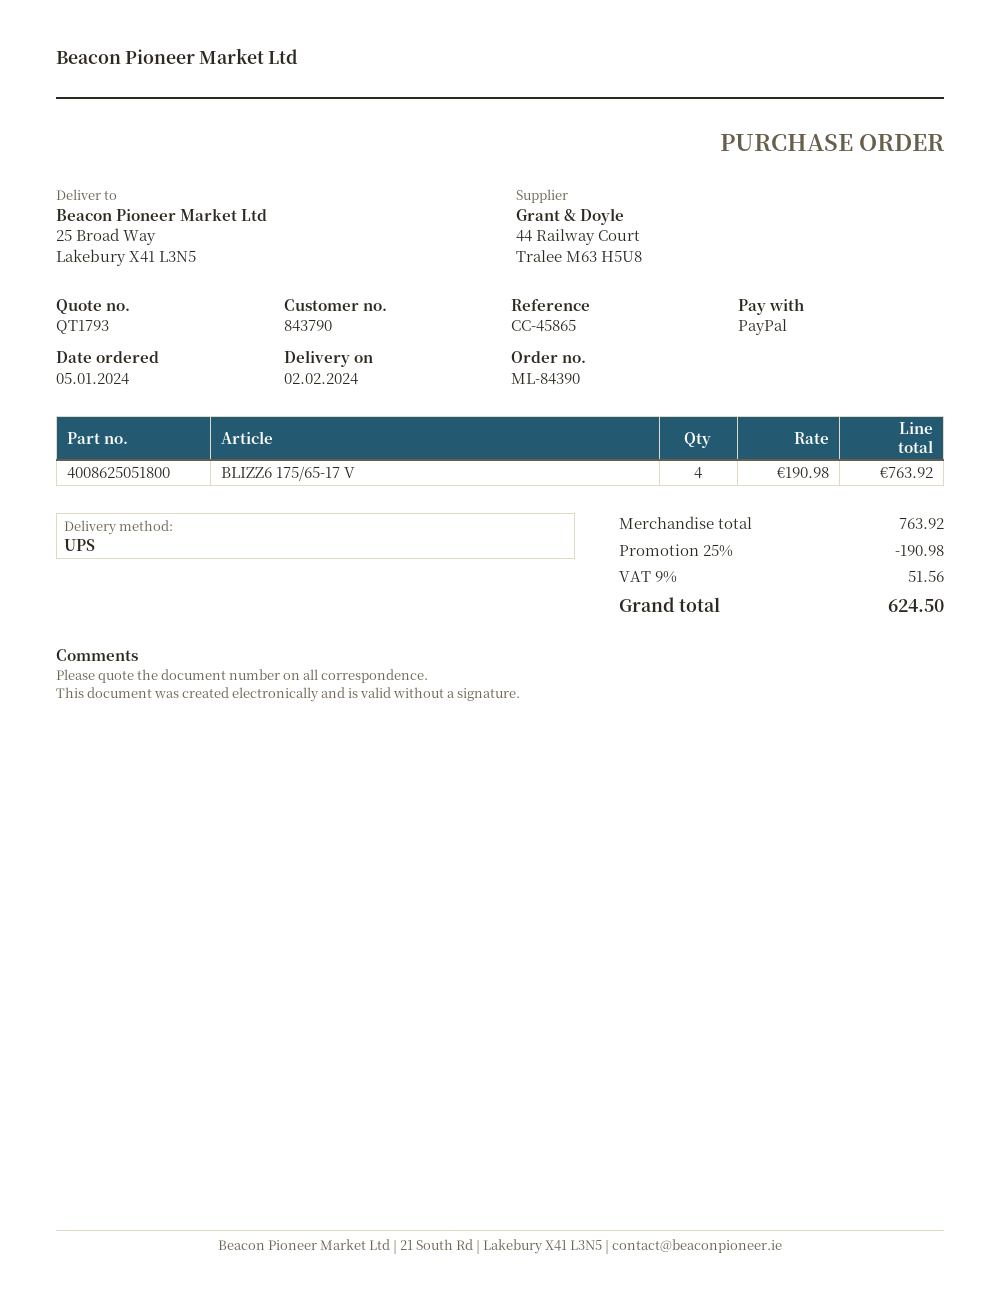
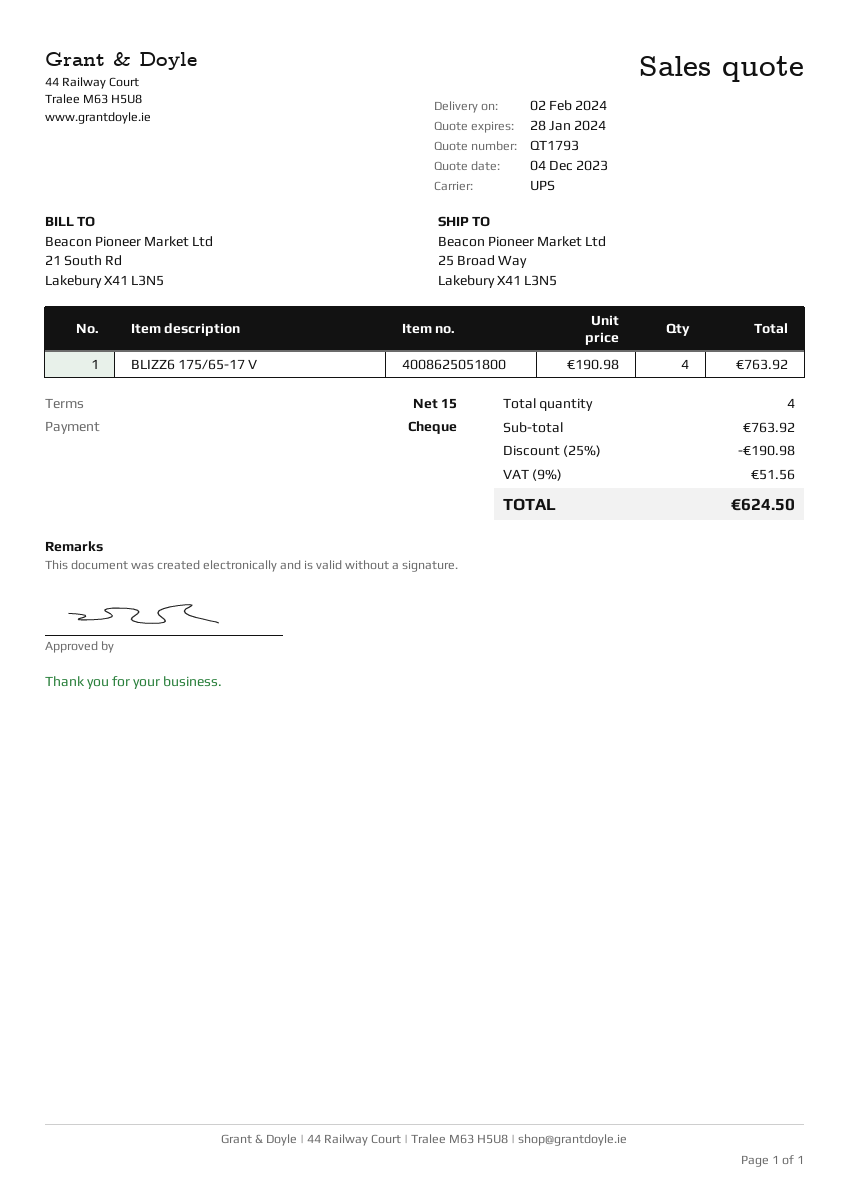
payment method: PayPal -> cheque

